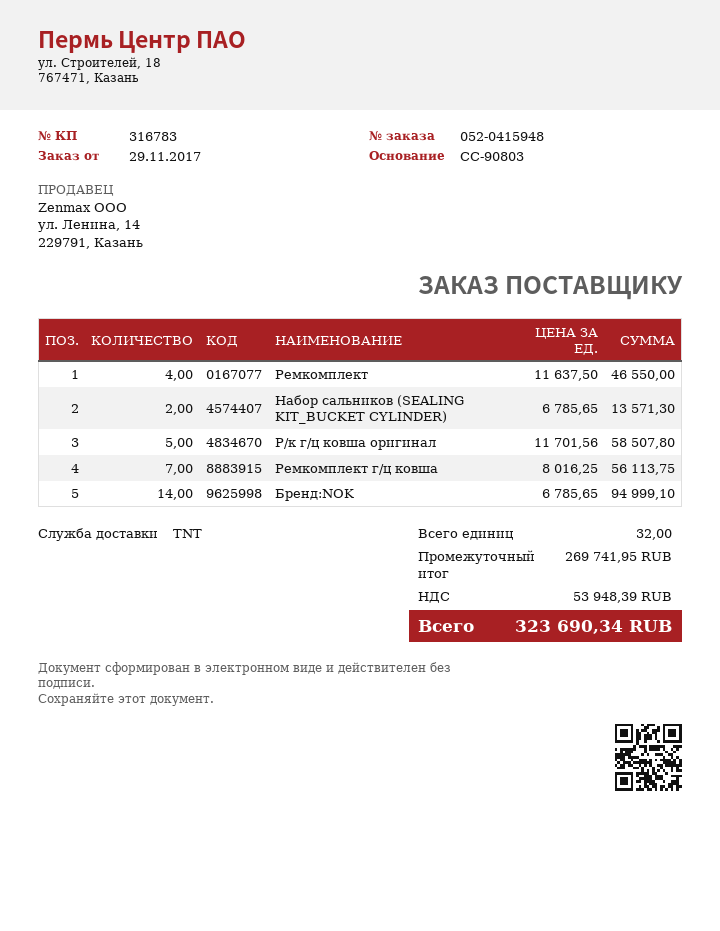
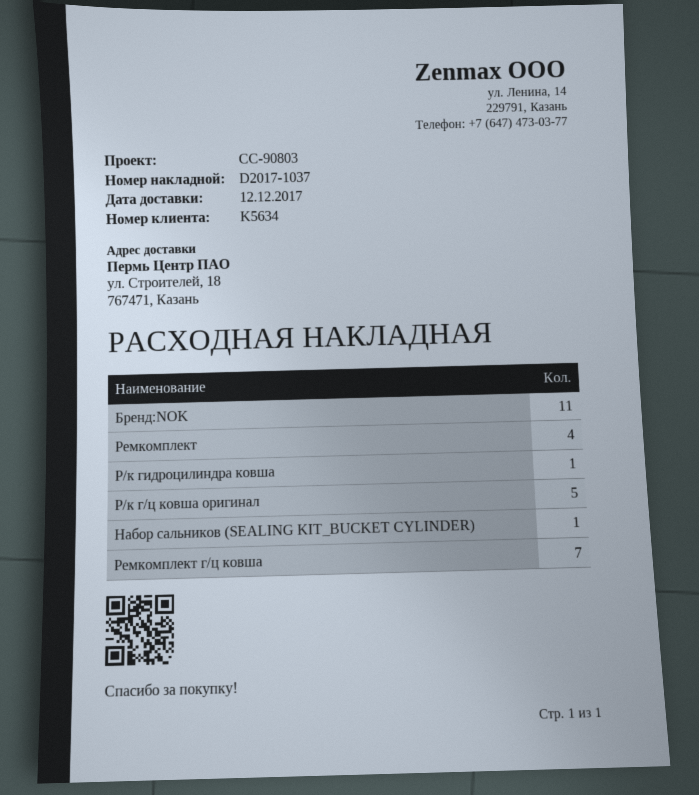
Набор сальников (SEALING KIT_BUCKET CYLINDER): 2 -> 1
Бренд:NOK: 14 -> 11
Р/к гидроцилиндра ковша: none -> 1

